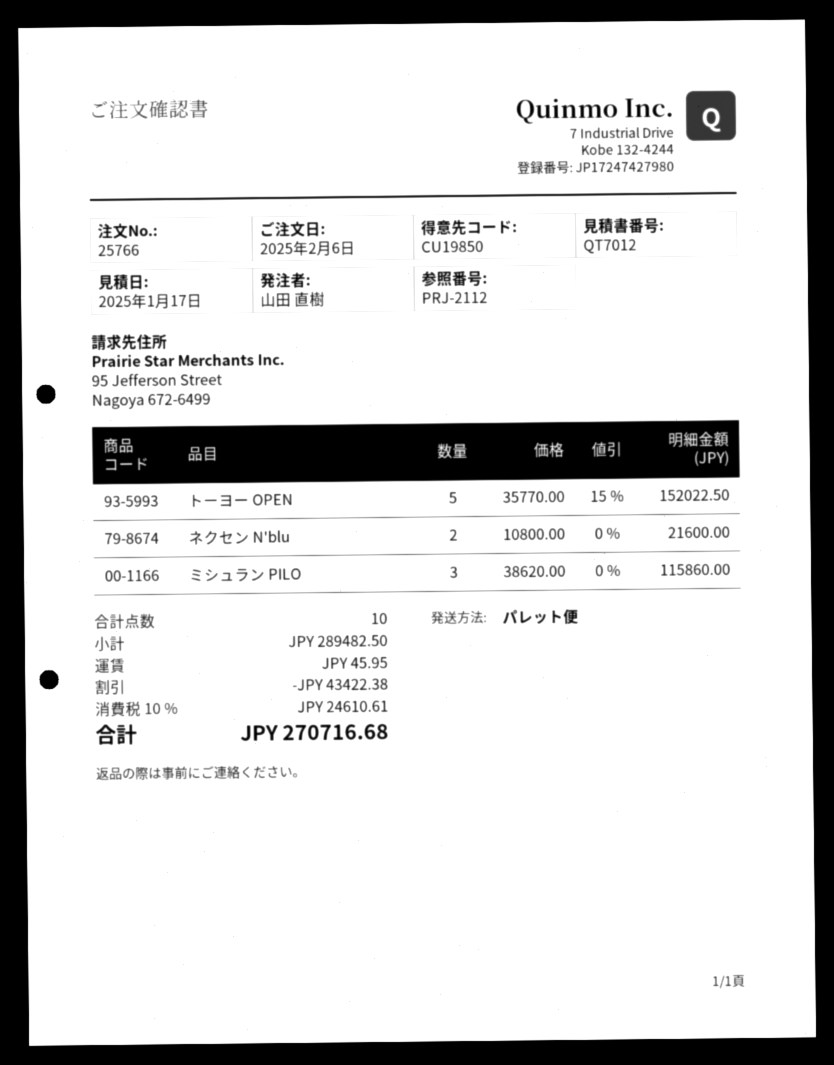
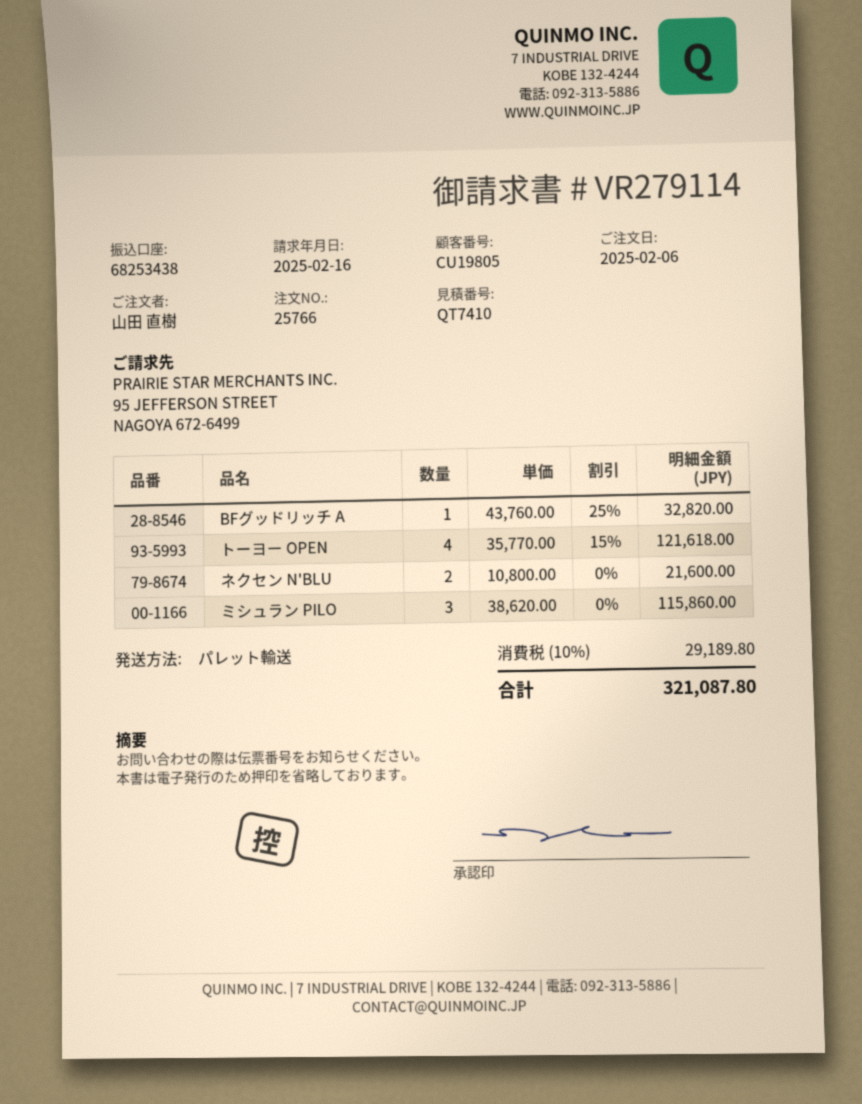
quote number: QT7012 -> QT7410
customer number: CU19850 -> CU19805
トーヨー OPEN: 5 x 35770.00 - 15% = 152022.50 -> 4 x 35770.00 - 15% = 121618.00
BFグッドリッチ A: none -> 1 x 43760.00 - 25% = 32820.00
discount: 43422.38 -> none
shipping: 45.95 -> none
tax: 10% = 24610.61 -> 10% = 29189.80
total: 270716.68 -> 321087.80

